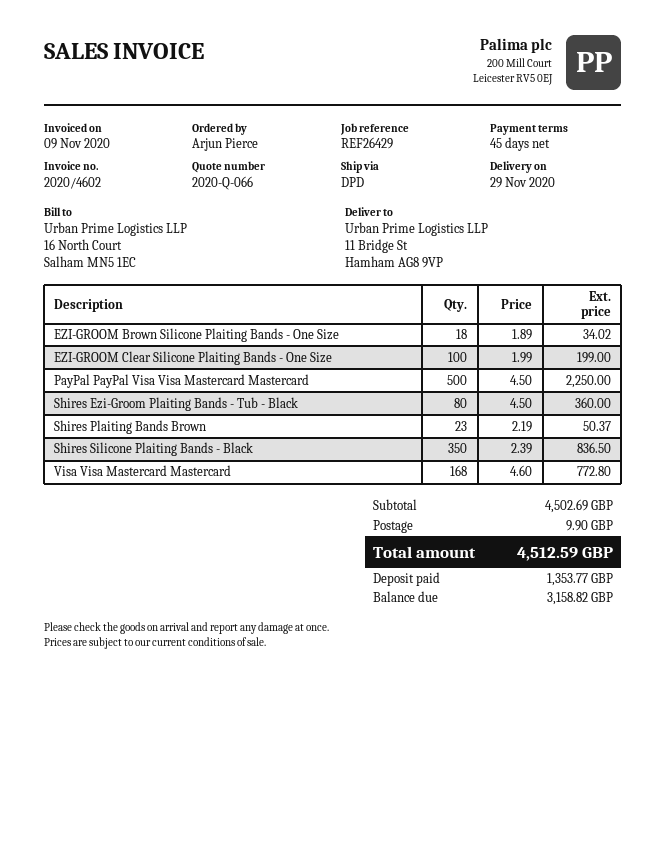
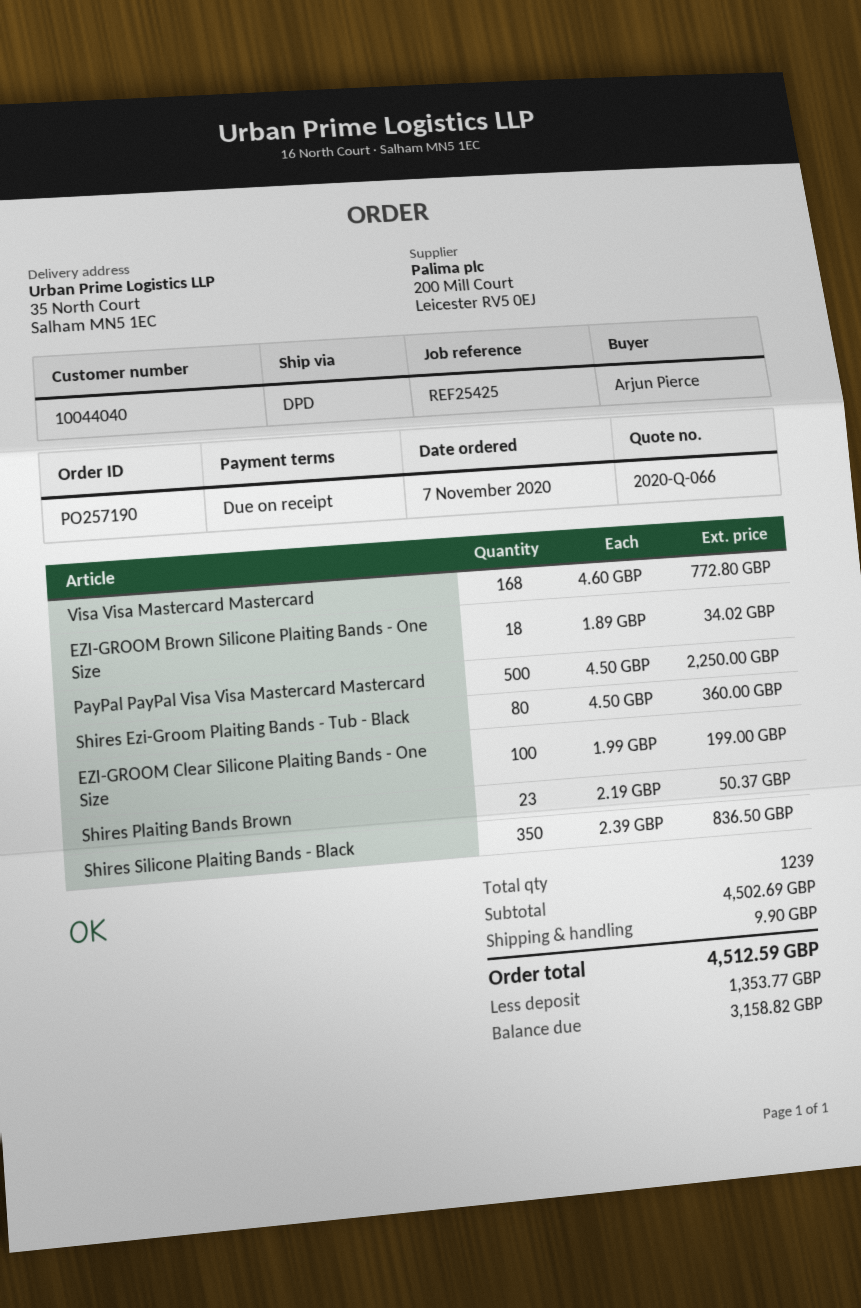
payment terms: 45 days -> on receipt
reference: REF26429 -> REF25425
ship to: 11 Bridge St, Hamham AG8 9VP -> 35 North Court, Salham MN5 1EC

